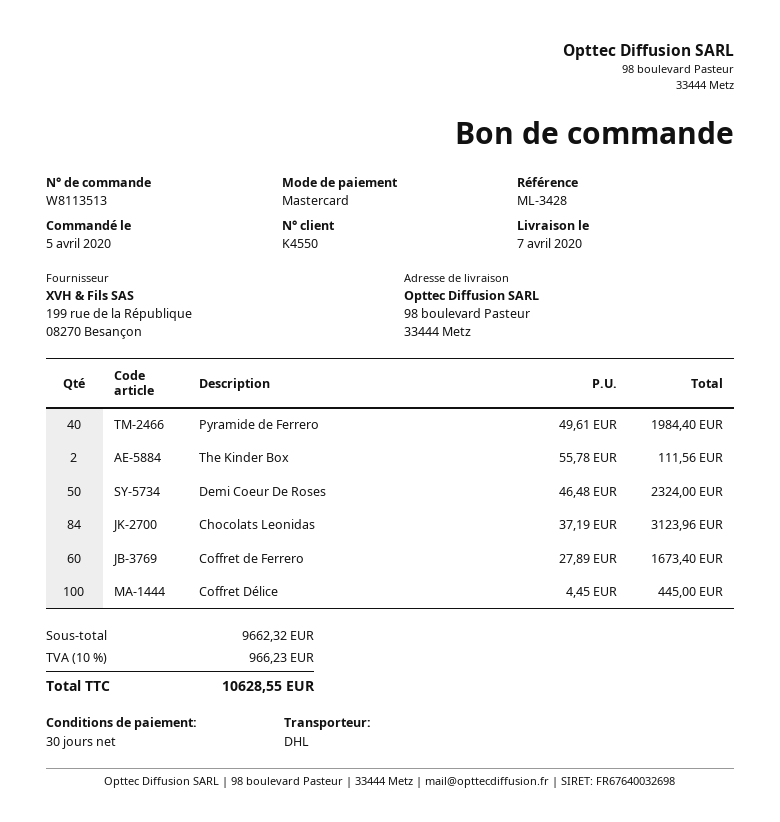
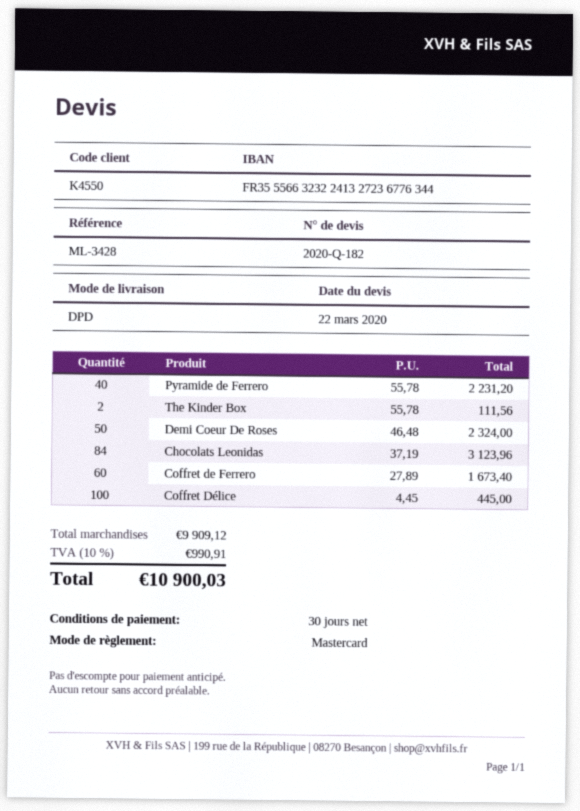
shipping method: DHL -> DPD
Pyramide de Ferrero: 40 x 49.61 = 1984.40 -> 40 x 55.78 = 2231.20
subtotal: 9662.32 -> 9909.12
tax: 10% = 966.23 -> 10% = 990.91
total: 10628.55 -> 10900.03

